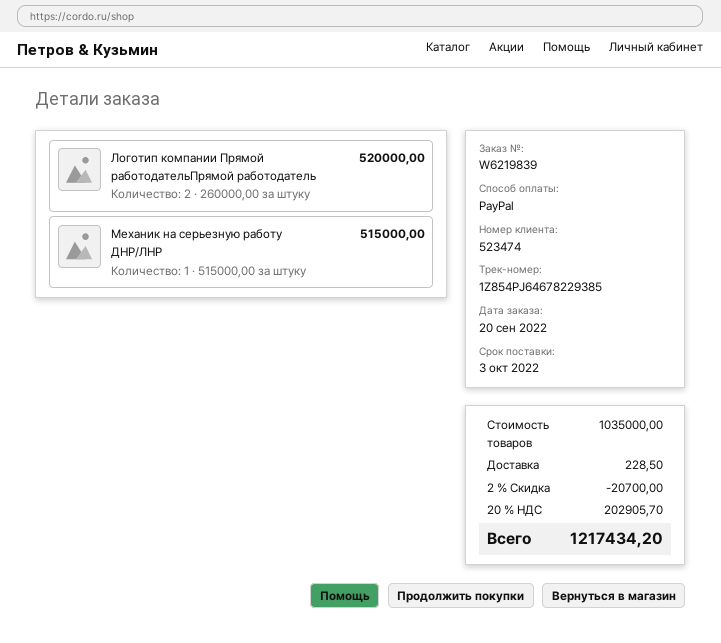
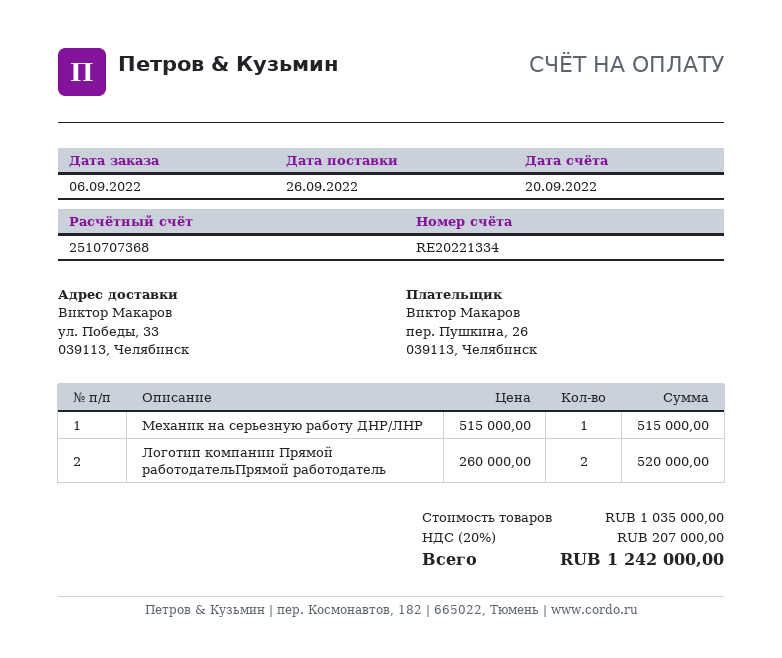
order date: 2022-09-20 -> 2022-09-06
delivery date: 2022-10-03 -> 2022-09-26
discount: 2% = 20700.00 -> none
shipping: 228.50 -> none
tax: 20% = 202905.70 -> 20% = 207000.00
total: 1217434.20 -> 1242000.00

